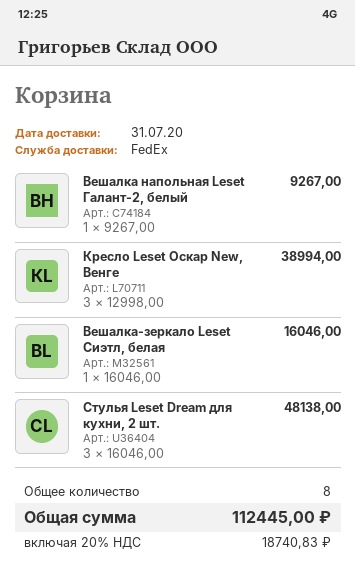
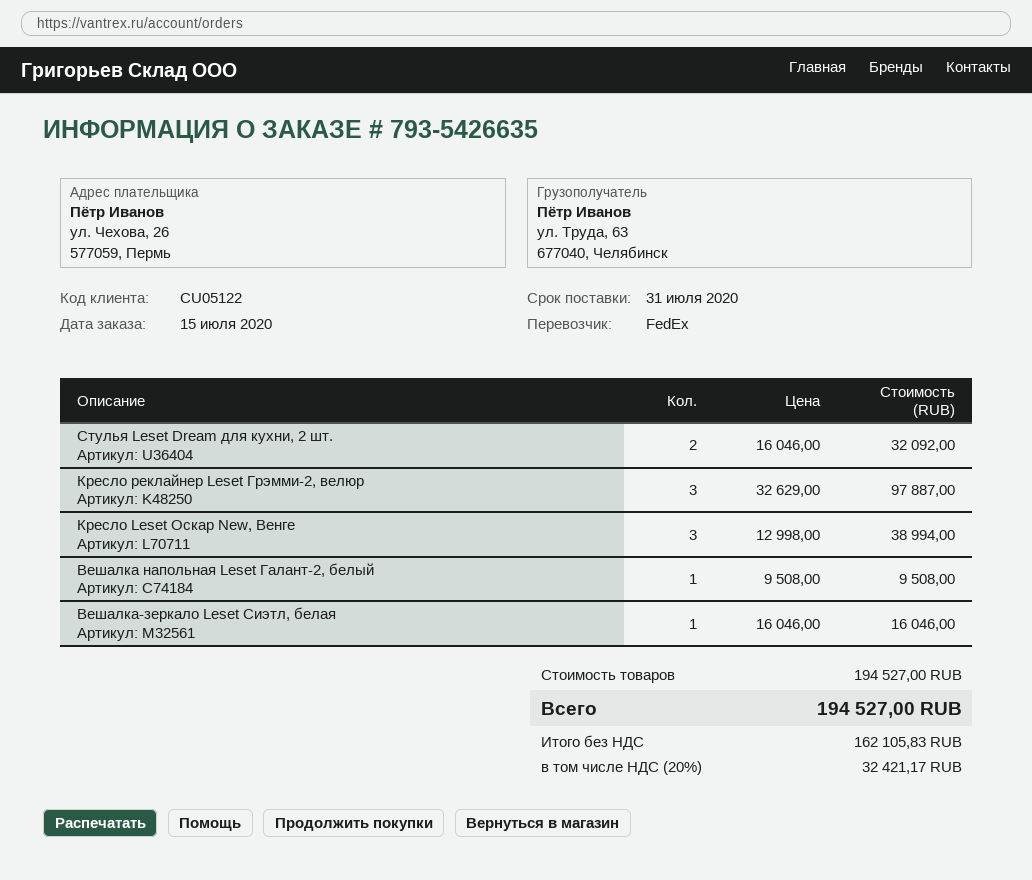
Вешалка напольная Leset Галант-2, белый: 1 x 9267.00 = 9267.00 -> 1 x 9508.00 = 9508.00
Стулья Leset Dream для кухни, 2 шт.: 3 x 16046.00 = 48138.00 -> 2 x 16046.00 = 32092.00
Кресло реклайнер Leset Грэмми-2, велюр: none -> 3 x 32629.00 = 97887.00
tax: 20% = 18740.83 -> 20% = 32421.17
total: 112445.00 -> 194527.00

